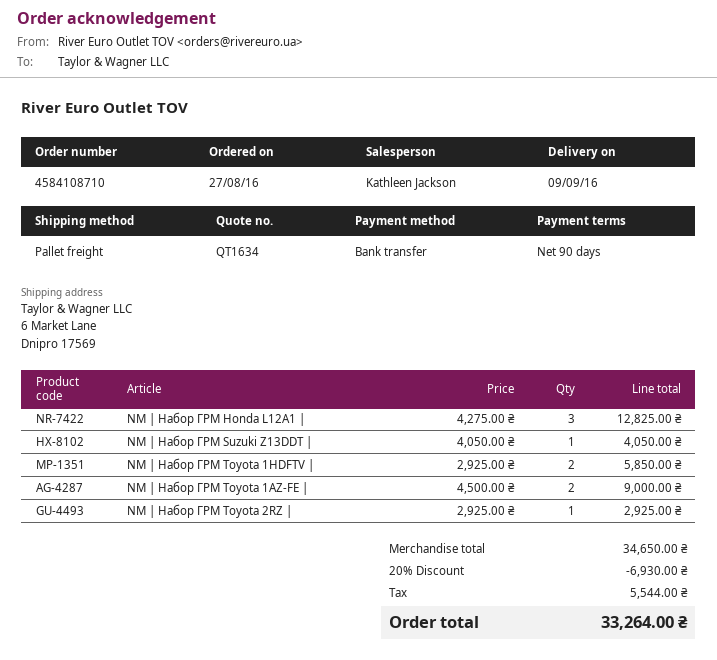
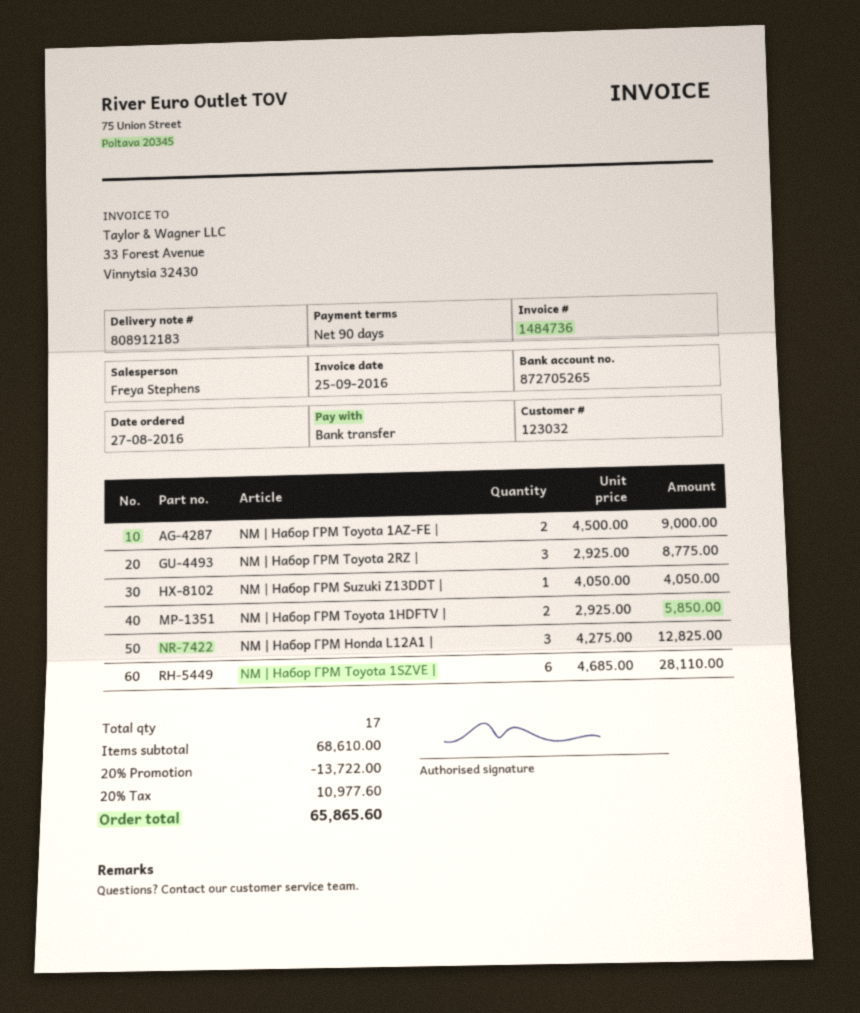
sales rep: Kathleen Jackson -> Freya Stephens
NM | Набор ГРМ Toyota 2RZ |: 1 x 2925.00 = 2925.00 -> 3 x 2925.00 = 8775.00
NM | Набор ГРМ Toyota 1SZVE |: none -> 6 x 4685.00 = 28110.00
subtotal: 34650.00 -> 68610.00
discount: 20% = 6930.00 -> 20% = 13722.00
tax: 5544.00 -> 10977.60
total: 33264.00 -> 65865.60

